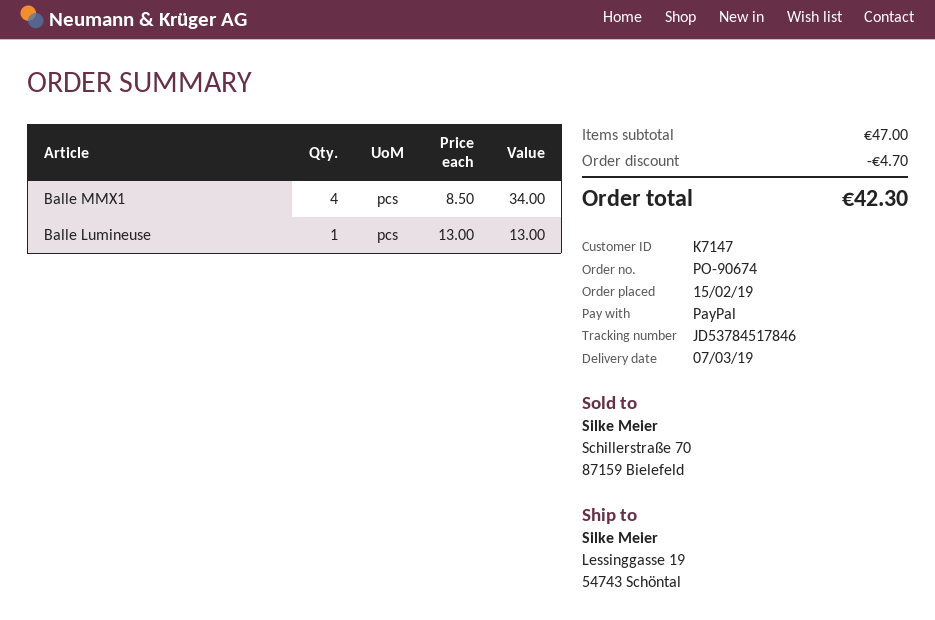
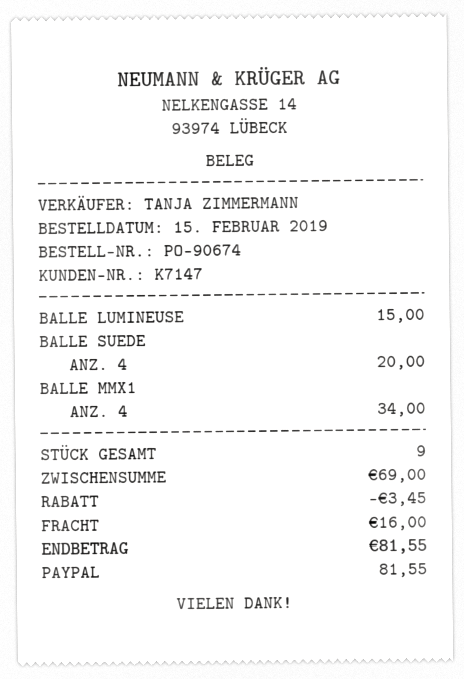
Balle Lumineuse: 1 for 13.00 -> 1 for 15.00
BALLE SUEDE: none -> 4 for 20.00
subtotal: 47.00 -> 69.00
discount: 4.70 -> 3.45
shipping: none -> 16.00
total: 42.30 -> 81.55

